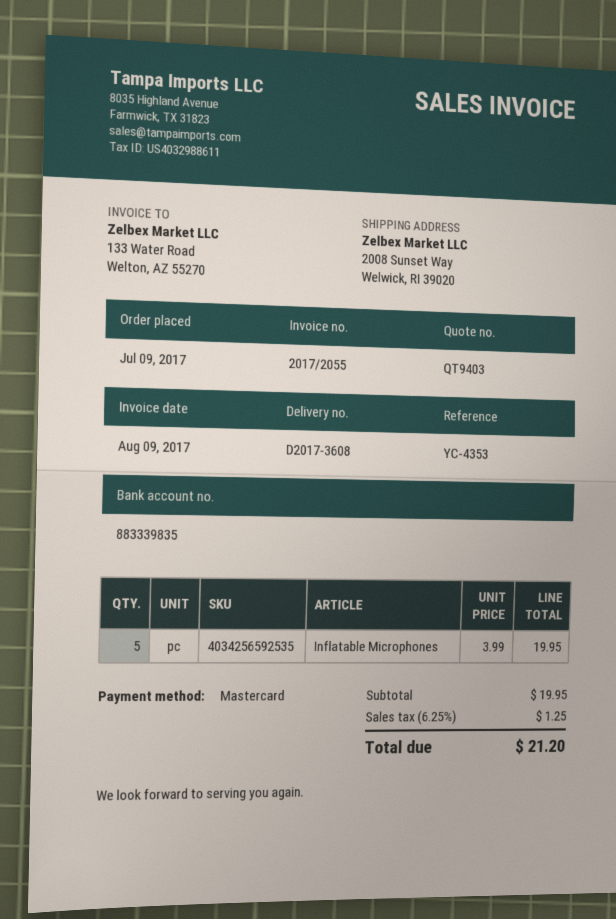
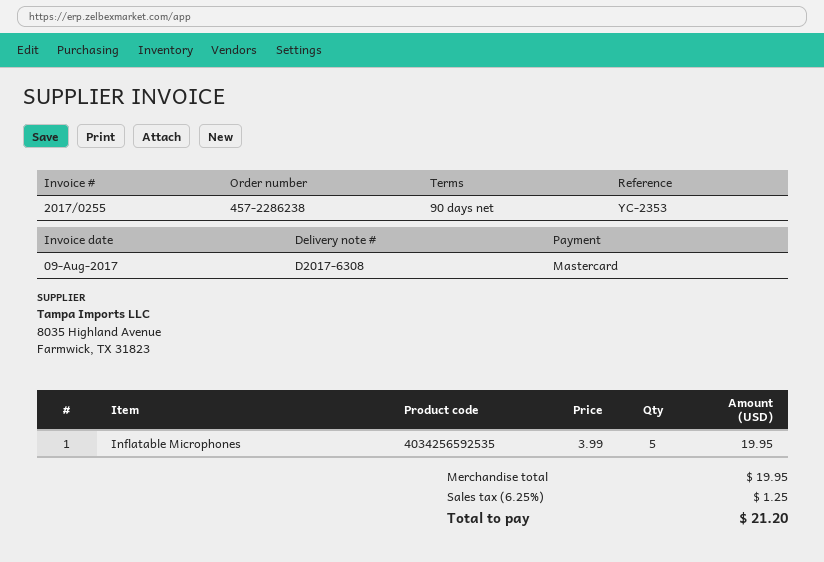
delivery note number: D2017-3608 -> D2017-6308
invoice number: 2017/2055 -> 2017/0255
reference: YC-4353 -> YC-2353

